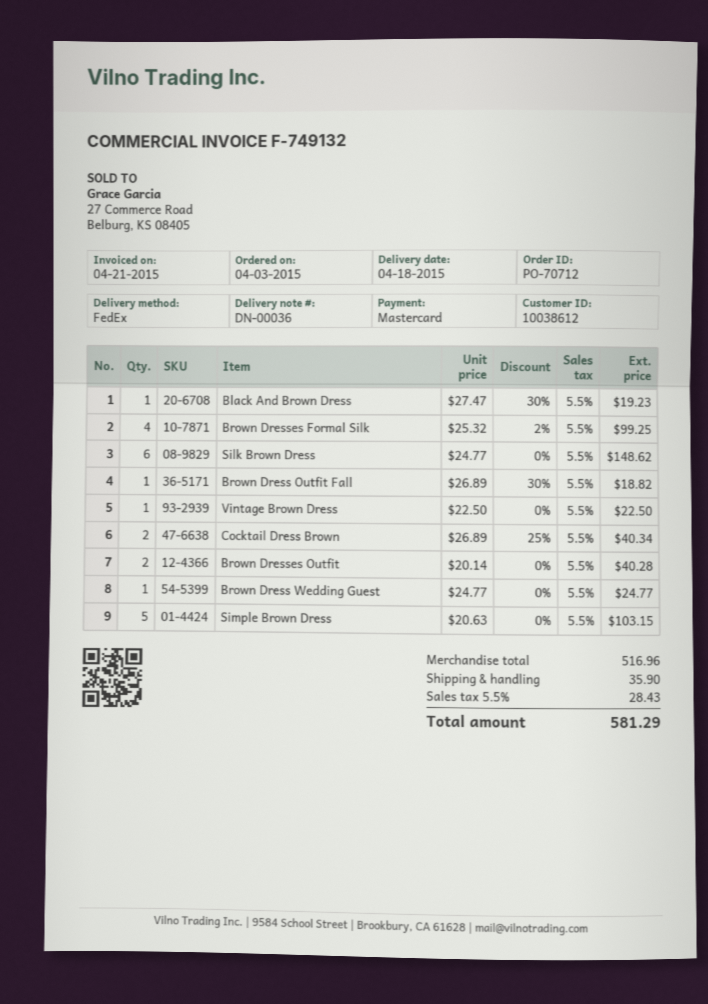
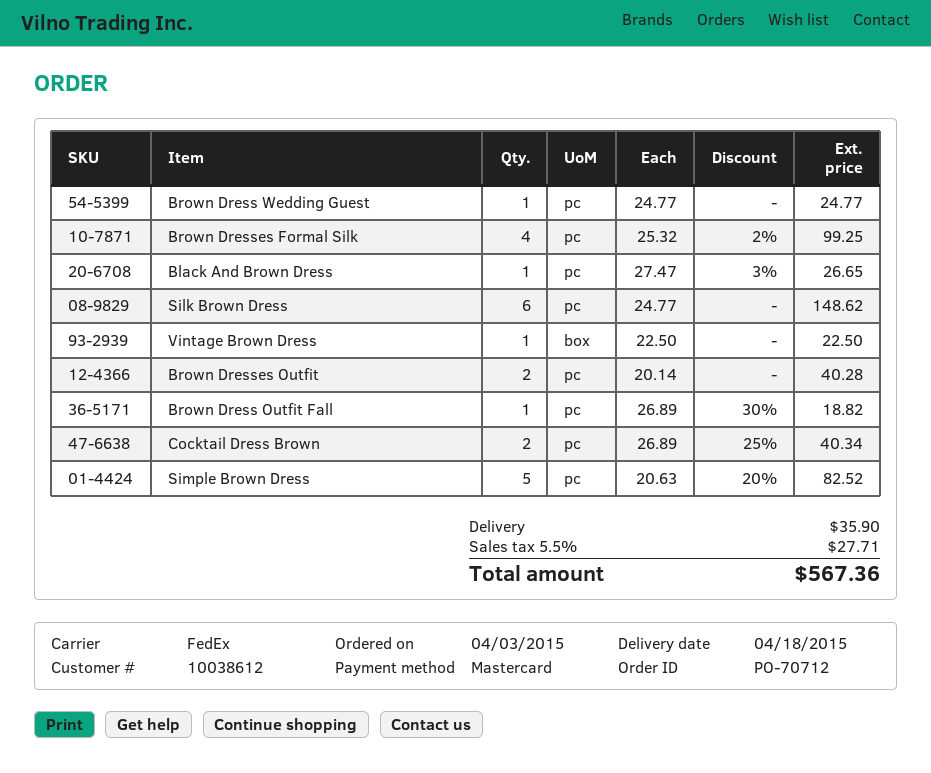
Black And Brown Dress: 1 x 27.47 - 30% = 19.23 -> 1 x 27.47 - 3% = 26.65
Simple Brown Dress: 5 x 20.63 = 103.15 -> 5 x 20.63 - 20% = 82.52
tax: 5.5% = 28.43 -> 5.5% = 27.71
total: 581.29 -> 567.36

